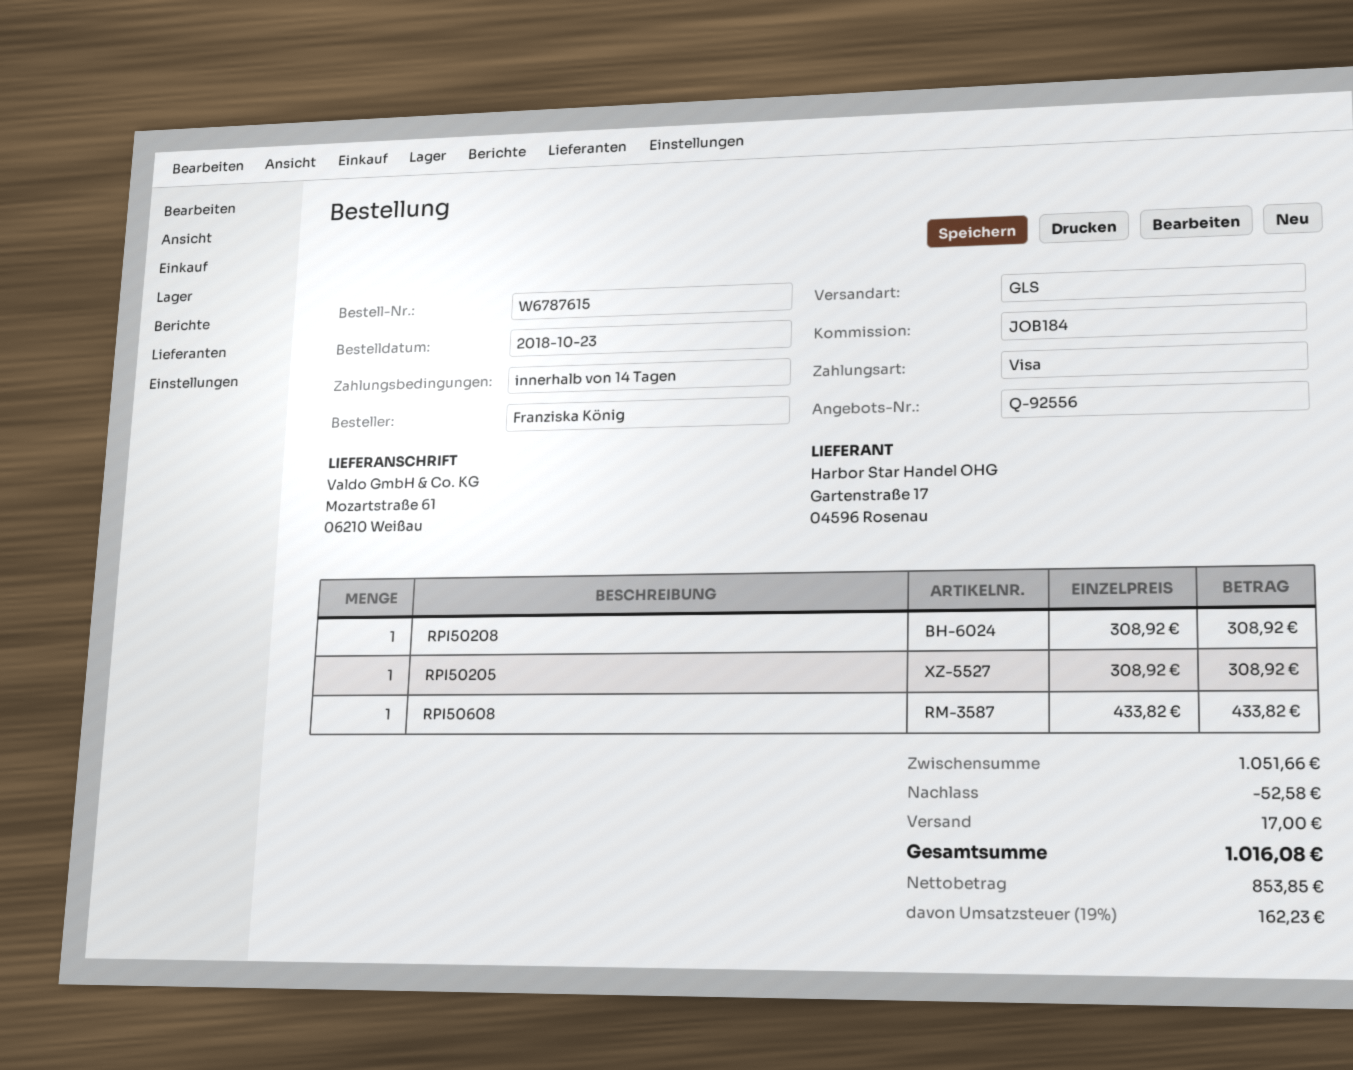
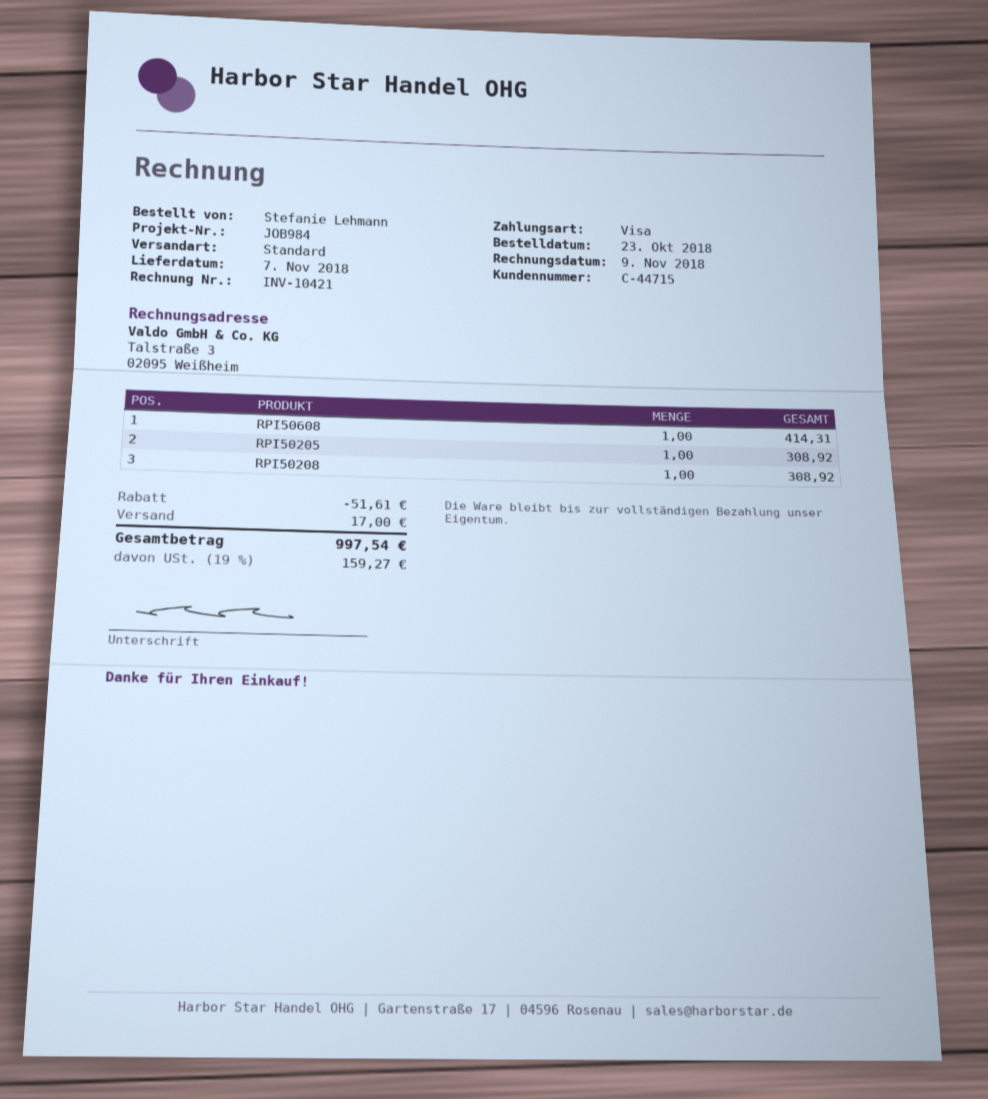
reference: JOB184 -> JOB984
ordered by: Franziska König -> Stefanie Lehmann
shipping method: GLS -> standard
RPI50608: 1 for 433.82 -> 1 for 414.31
discount: 52.58 -> 51.61
tax: 19% = 162.23 -> 19% = 159.27
total: 1016.08 -> 997.54

